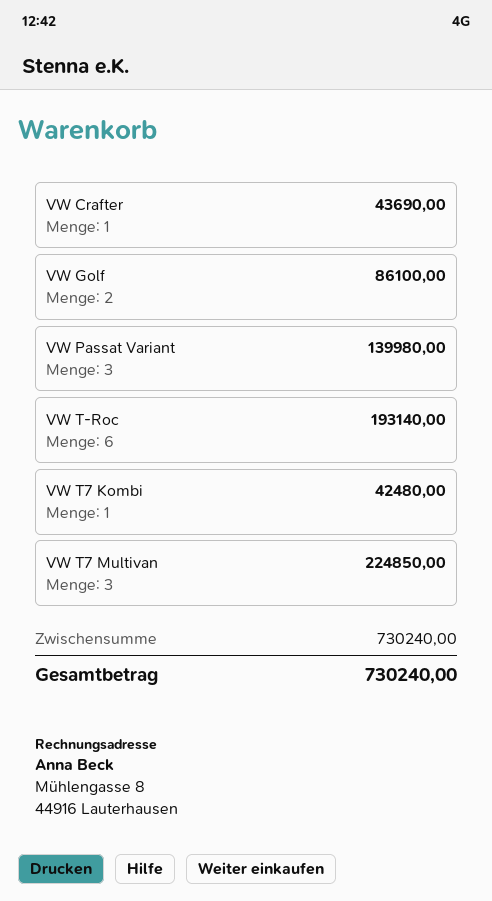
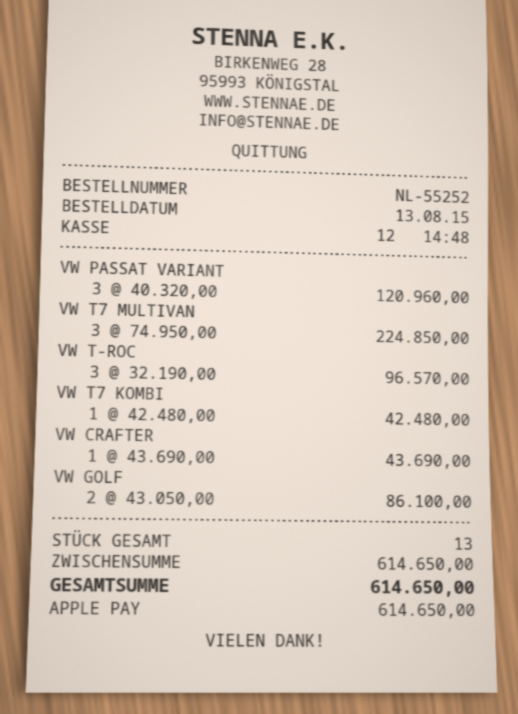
VW Passat Variant: 3 for 139980.00 -> 3 for 120960.00
VW T-Roc: 6 for 193140.00 -> 3 for 96570.00
subtotal: 730240.00 -> 614650.00
total: 730240.00 -> 614650.00

